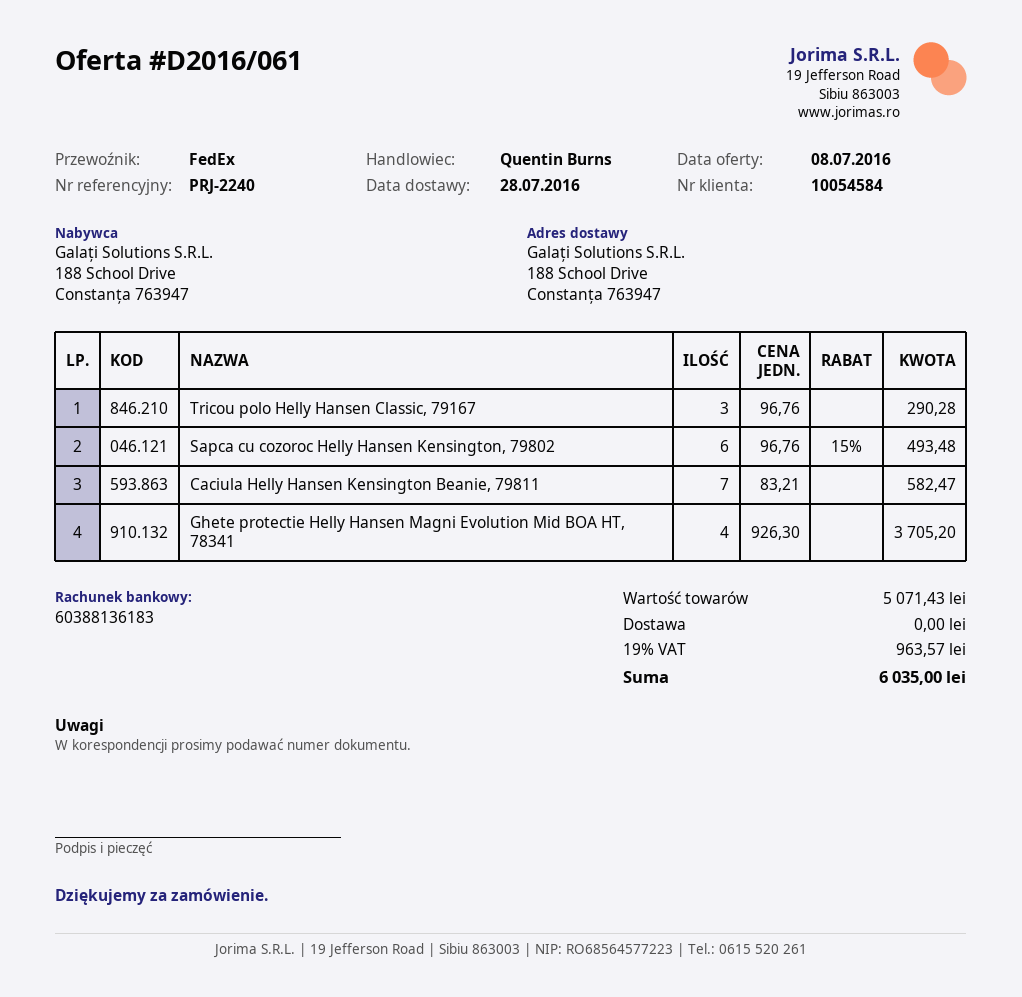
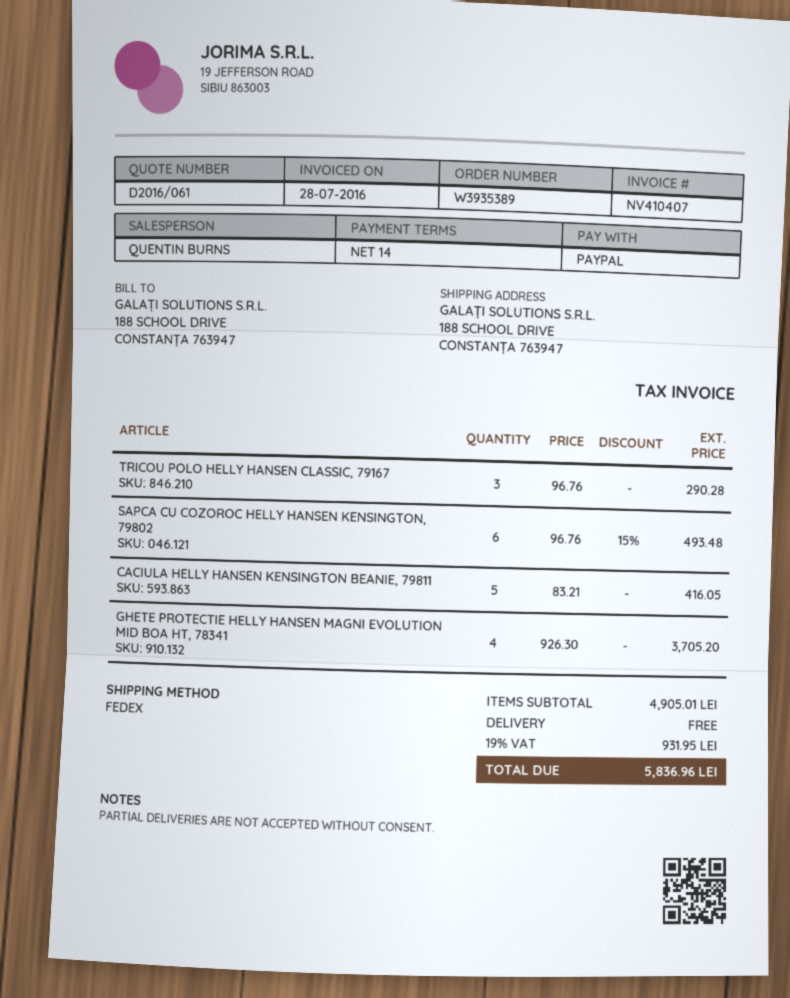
Caciula Helly Hansen Kensington Beanie, 79811: 7 x 83.21 = 582.47 -> 5 x 83.21 = 416.05
subtotal: 5071.43 -> 4905.01
tax: 19% = 963.57 -> 19% = 931.95
total: 6035.00 -> 5836.96

